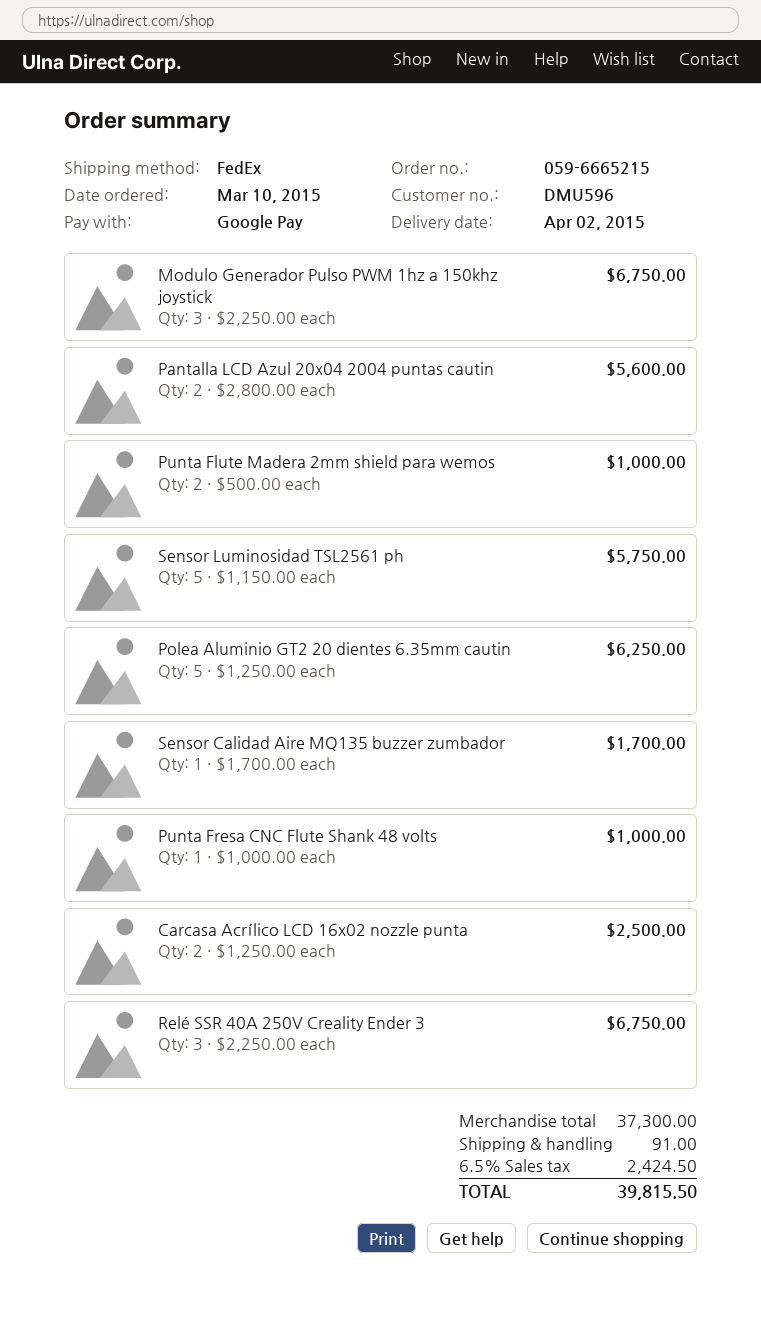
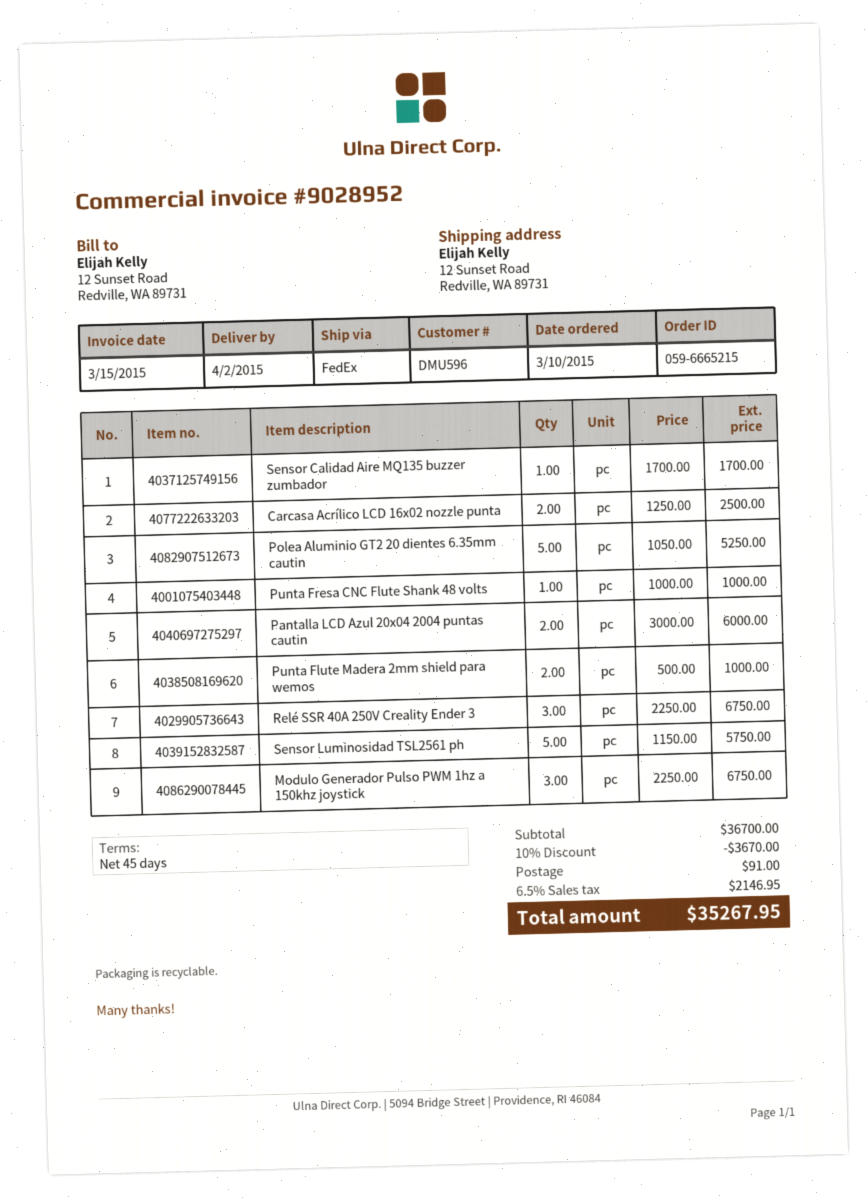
Pantalla LCD Azul 20x04 2004 puntas cautin: 2 x 2800.00 = 5600.00 -> 2 x 3000.00 = 6000.00
Polea Aluminio GT2 20 dientes 6.35mm cautin: 5 x 1250.00 = 6250.00 -> 5 x 1050.00 = 5250.00
subtotal: 37300.00 -> 36700.00
discount: none -> 10% = 3670.00
tax: 6.5% = 2424.50 -> 6.5% = 2146.95
total: 39815.50 -> 35267.95

